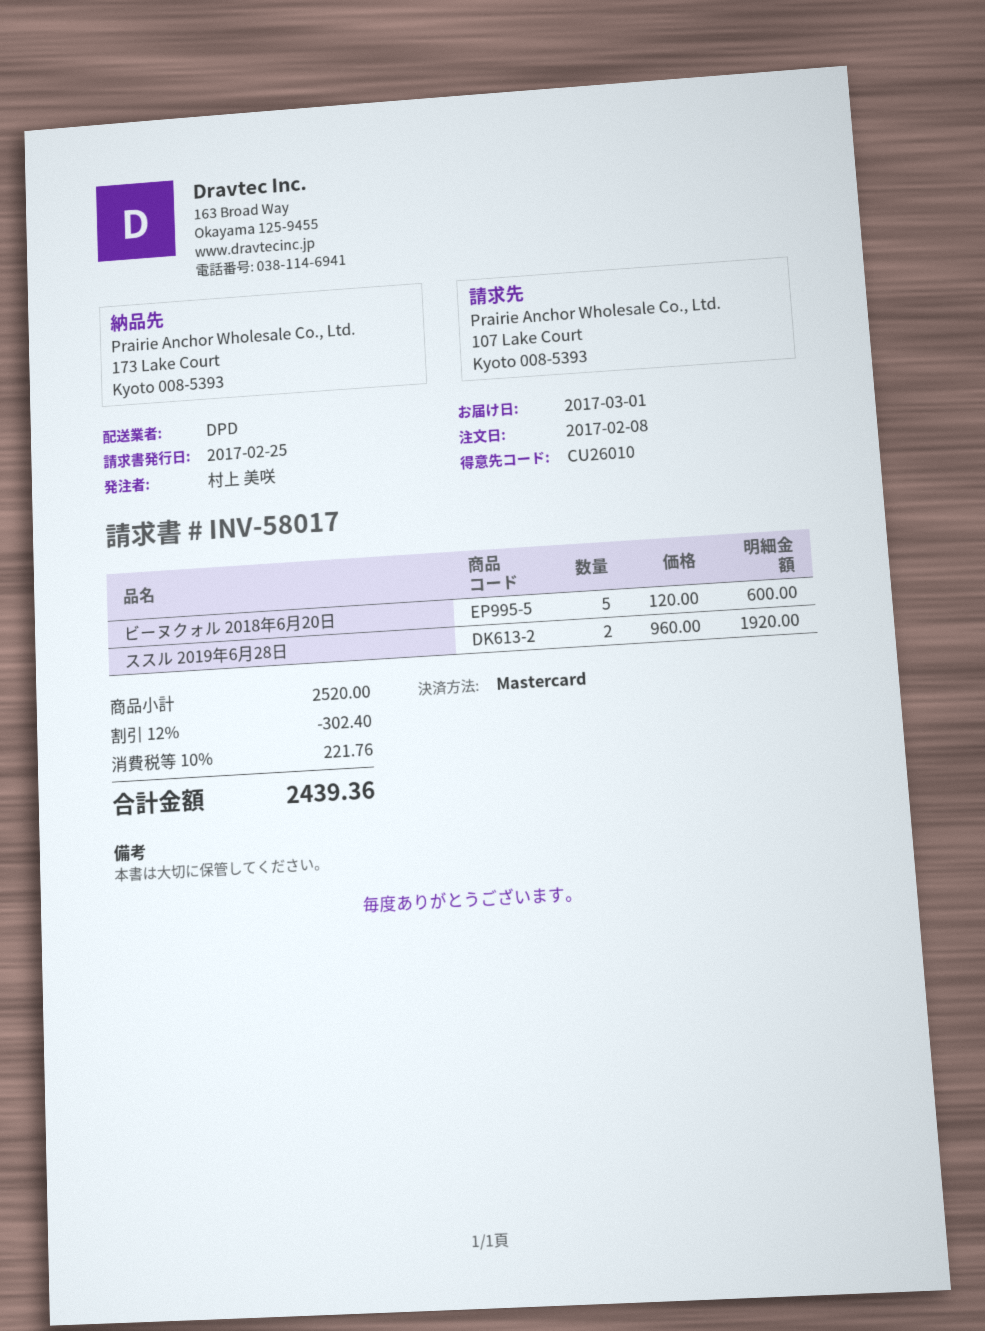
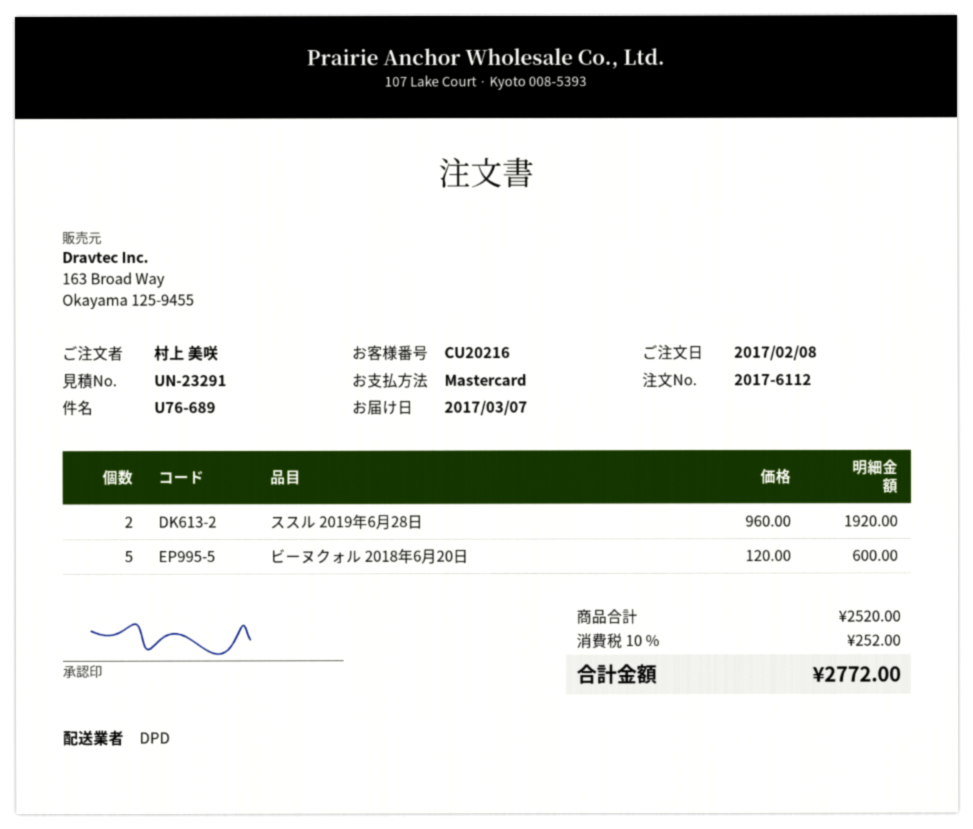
delivery date: 2017-03-01 -> 2017-03-07
customer number: CU26010 -> CU20216
discount: 12% = 302.40 -> none
tax: 10% = 221.76 -> 10% = 252.00
total: 2439.36 -> 2772.00

